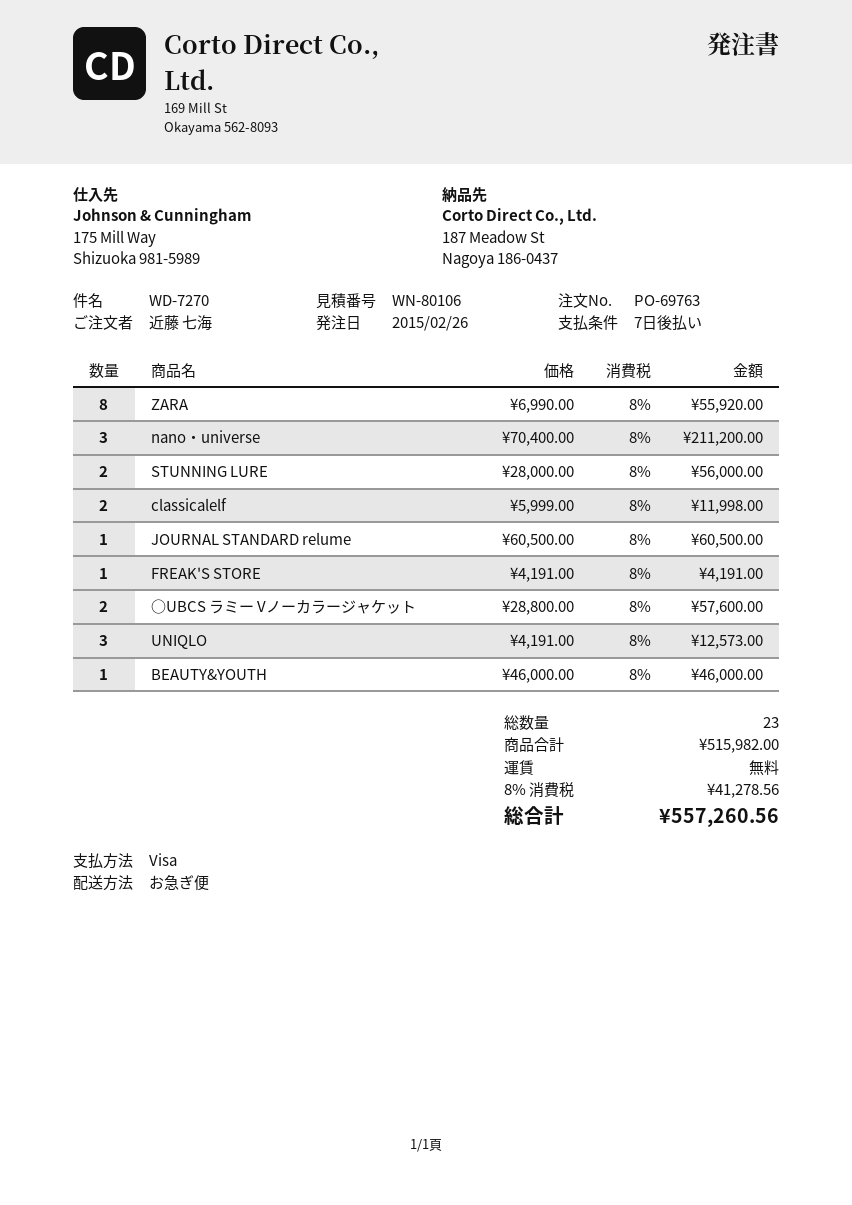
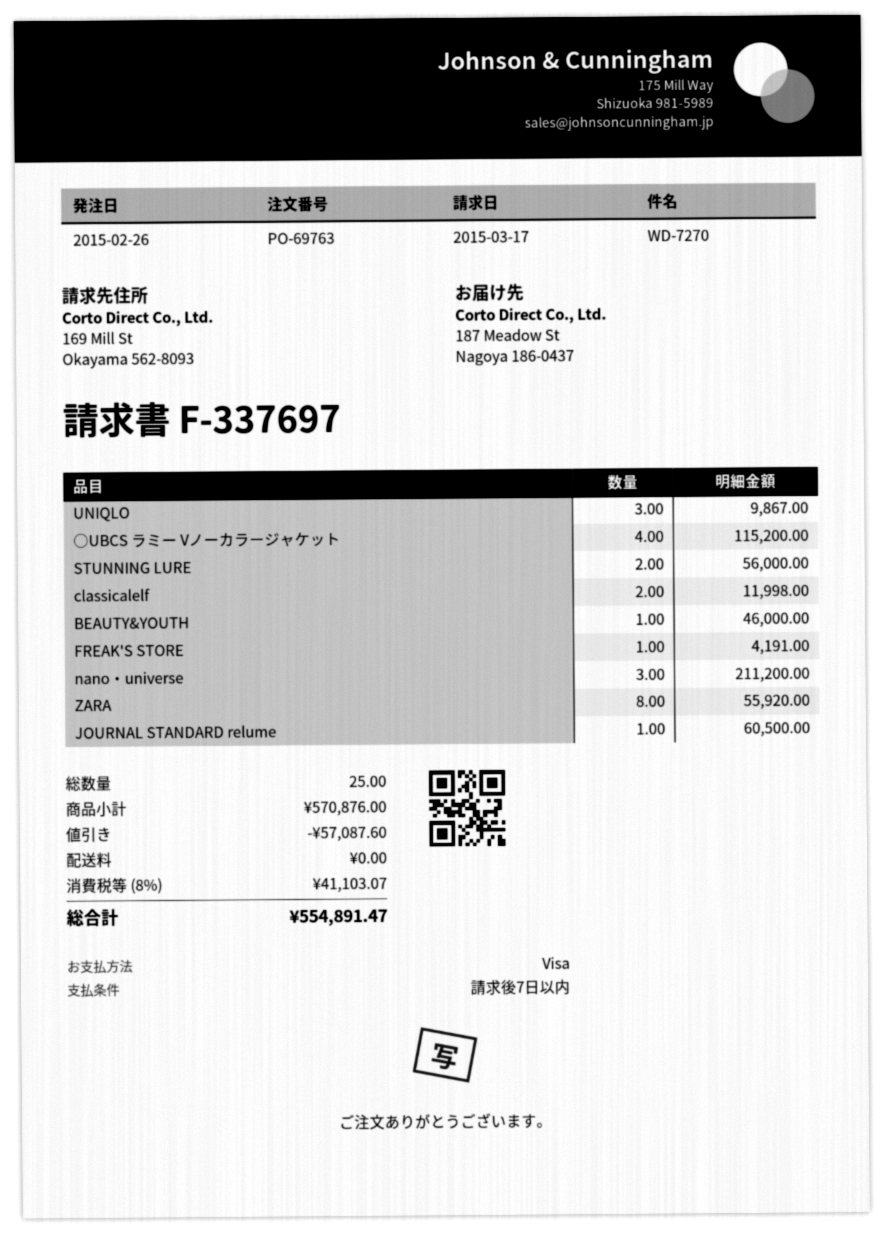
○UBCS ラミー Vノーカラージャケット: 2 for 57600.00 -> 4 for 115200.00
UNIQLO: 3 for 12573.00 -> 3 for 9867.00
total quantity: 23 -> 25
subtotal: 515982.00 -> 570876.00
discount: none -> 57087.60
tax: 8% = 41278.56 -> 8% = 41103.07
total: 557260.56 -> 554891.47

